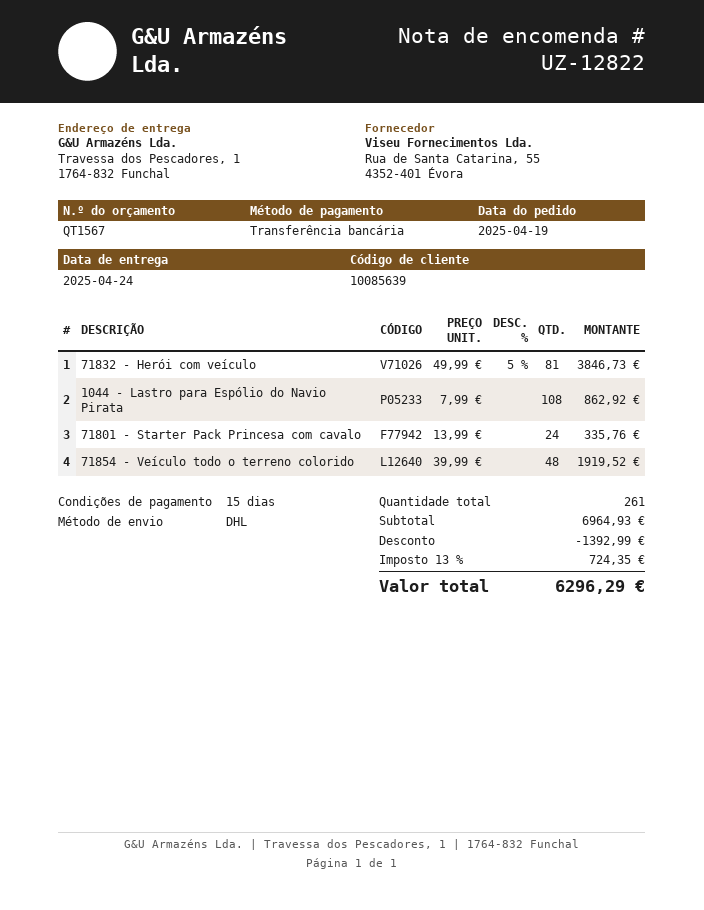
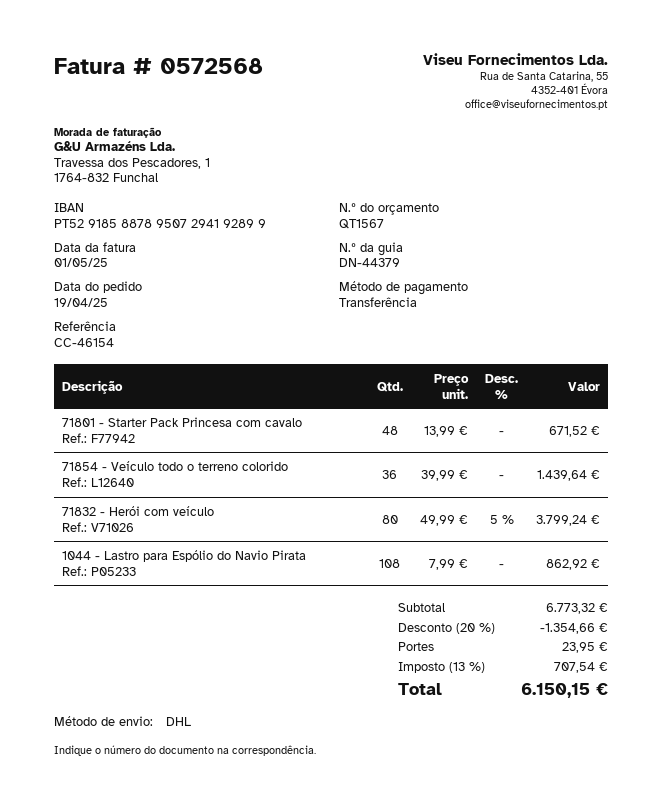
71832 - Herói com veículo: 81 x 49.99 - 5% = 3846.73 -> 80 x 49.99 - 5% = 3799.24
71801 - Starter Pack Princesa com cavalo: 24 x 13.99 = 335.76 -> 48 x 13.99 = 671.52
71854 - Veículo todo o terreno colorido: 48 x 39.99 = 1919.52 -> 36 x 39.99 = 1439.64
subtotal: 6964.93 -> 6773.32
discount: 1392.99 -> 1354.66
shipping: none -> 23.95
tax: 13% = 724.35 -> 13% = 707.54
total: 6296.29 -> 6150.15

